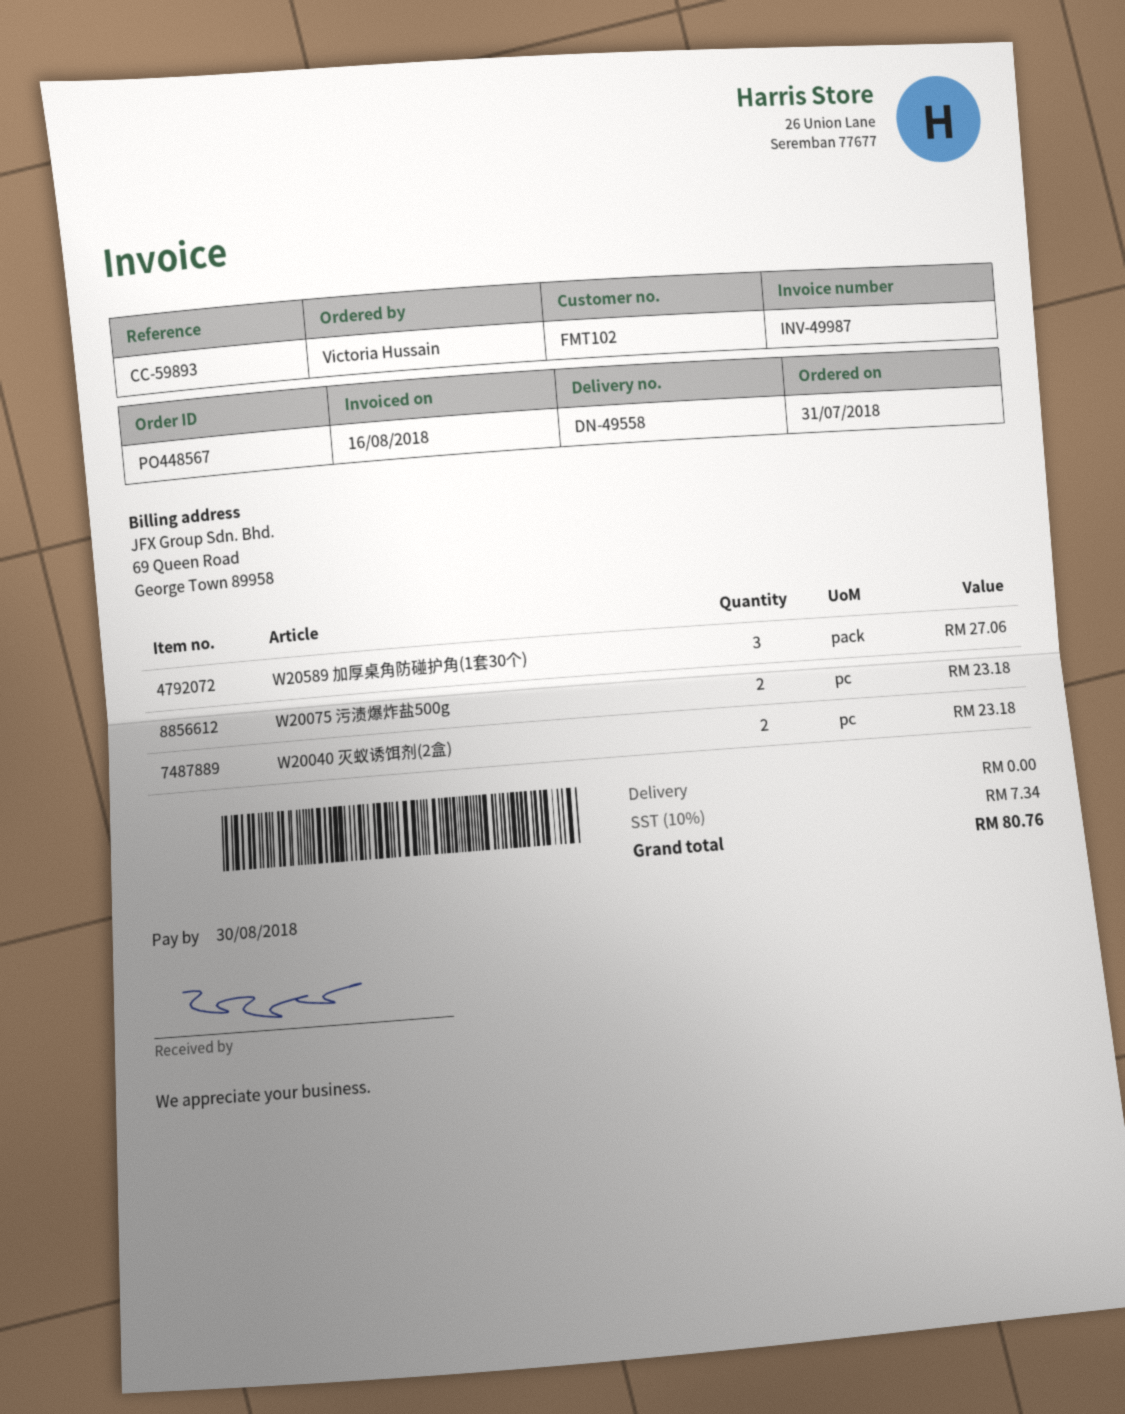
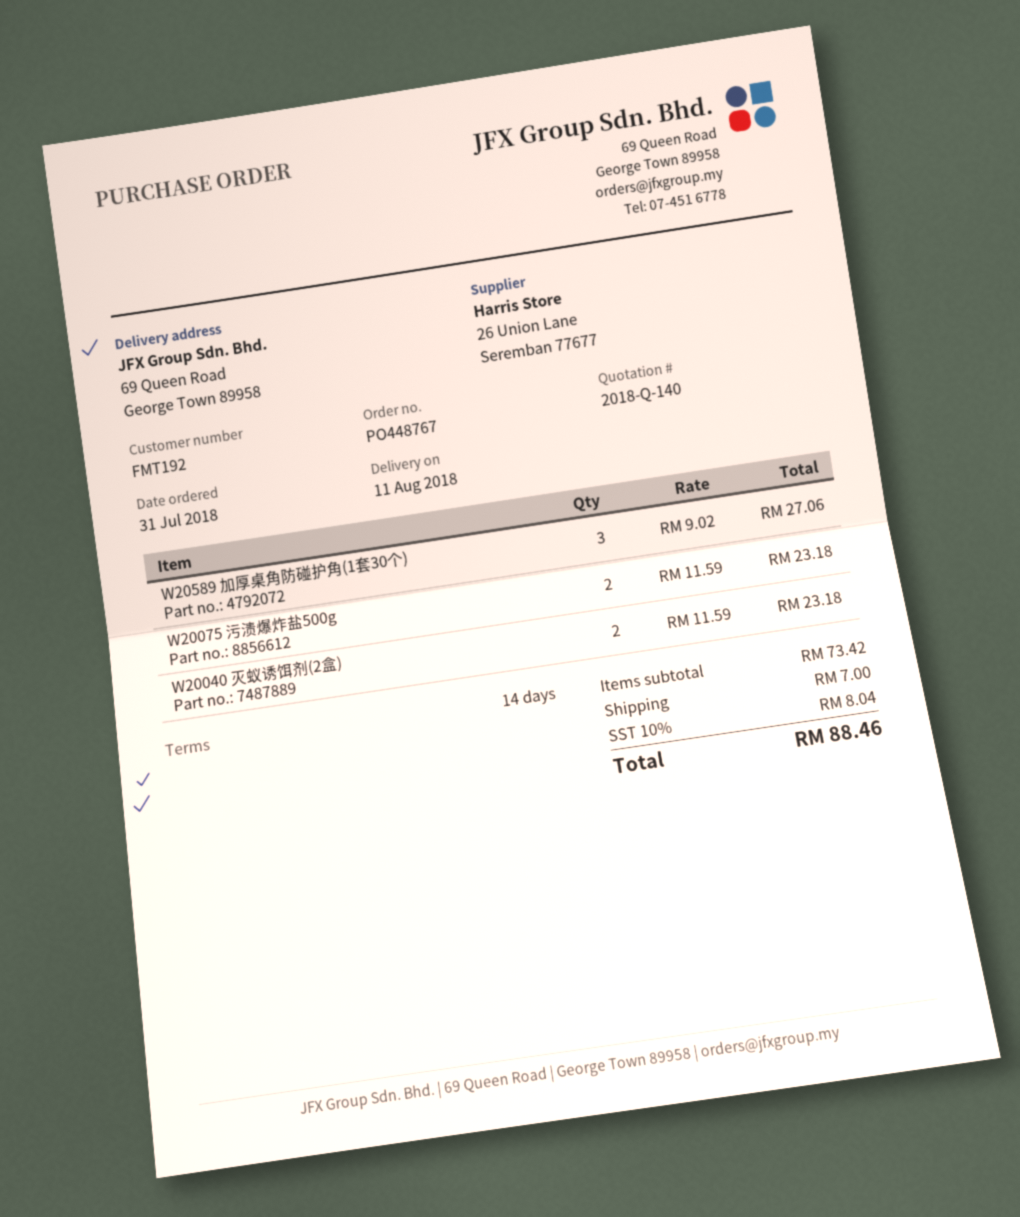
order number: PO448567 -> PO448767
customer number: FMT102 -> FMT192
shipping: 0.00 -> 7.00
tax: 10% = 7.34 -> 10% = 8.04
total: 80.76 -> 88.46

